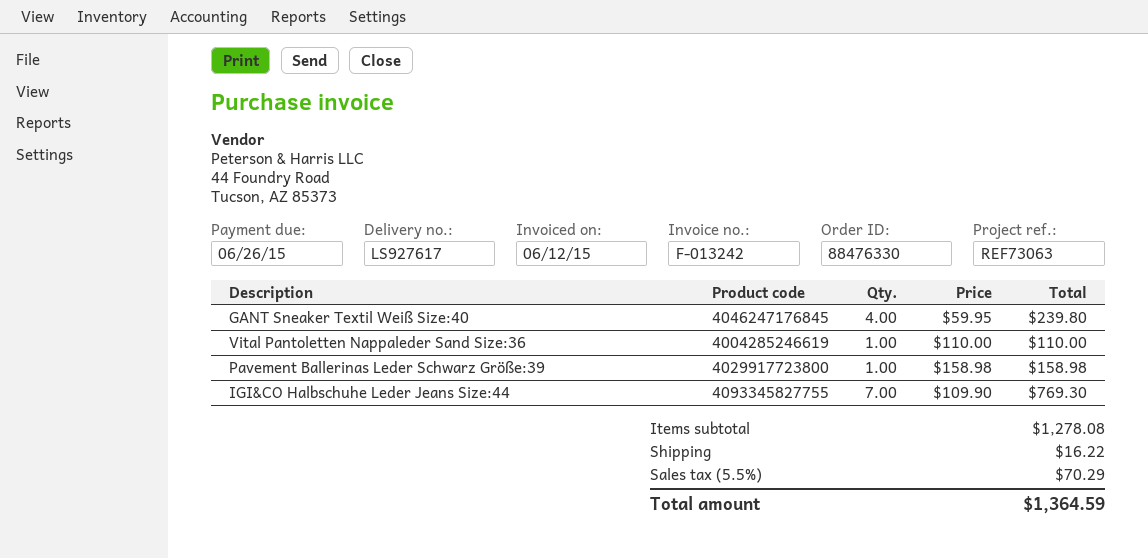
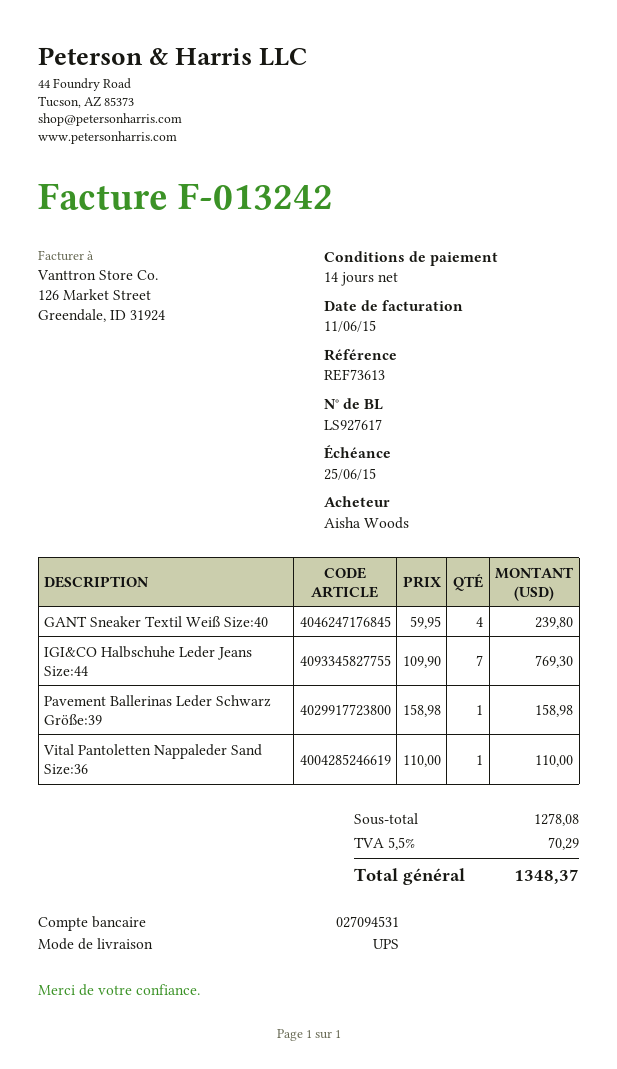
invoice date: 2015-06-12 -> 2015-06-11
due date: 2015-06-26 -> 2015-06-25
reference: REF73063 -> REF73613
shipping: 16.22 -> none
total: 1364.59 -> 1348.37

